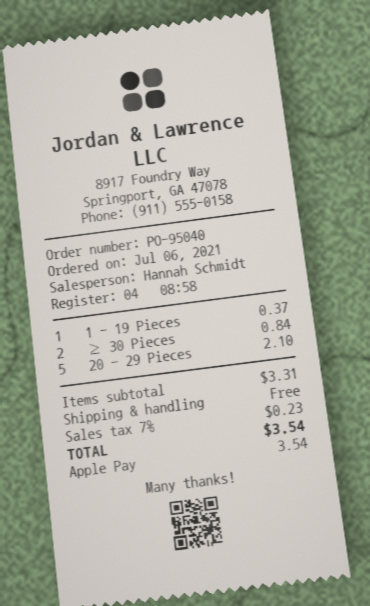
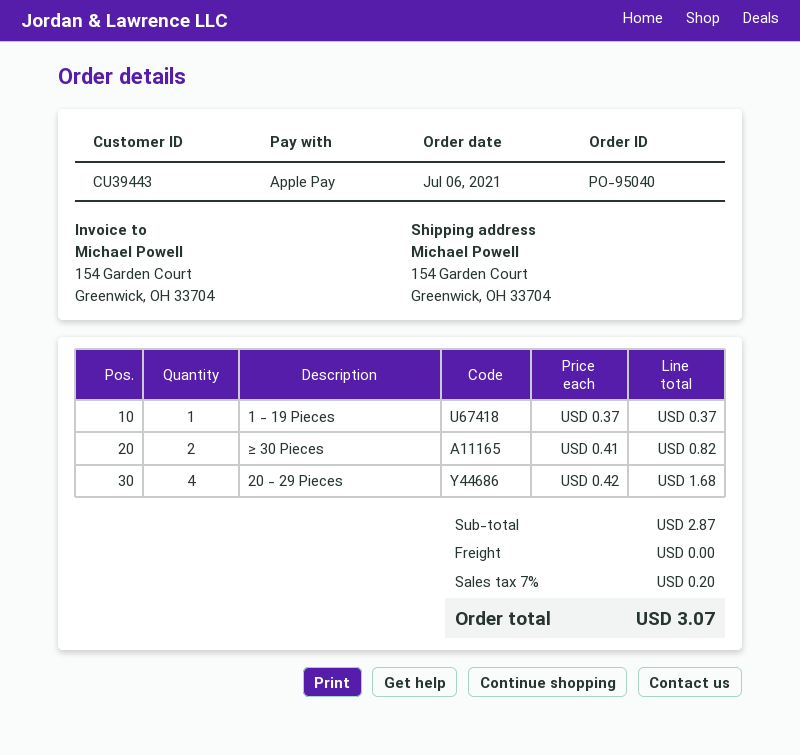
≥ 30 Pieces: 2 for 0.84 -> 2 for 0.82
20 - 29 Pieces: 5 for 2.10 -> 4 for 1.68
subtotal: 3.31 -> 2.87
tax: 7% = 0.23 -> 7% = 0.20
total: 3.54 -> 3.07

